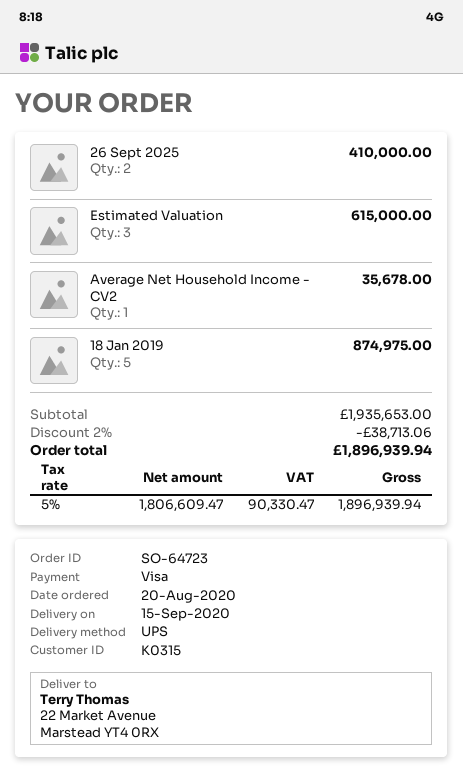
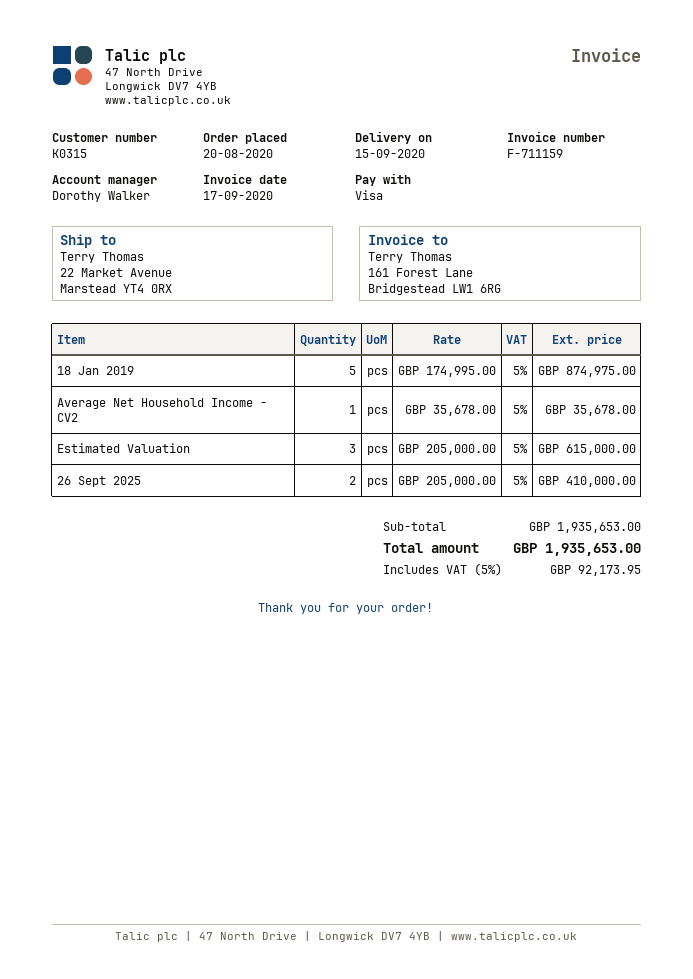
discount: 2% = 38713.06 -> none
tax: 5% = 90330.47 -> 5% = 92173.95
total: 1896939.94 -> 1935653.00

